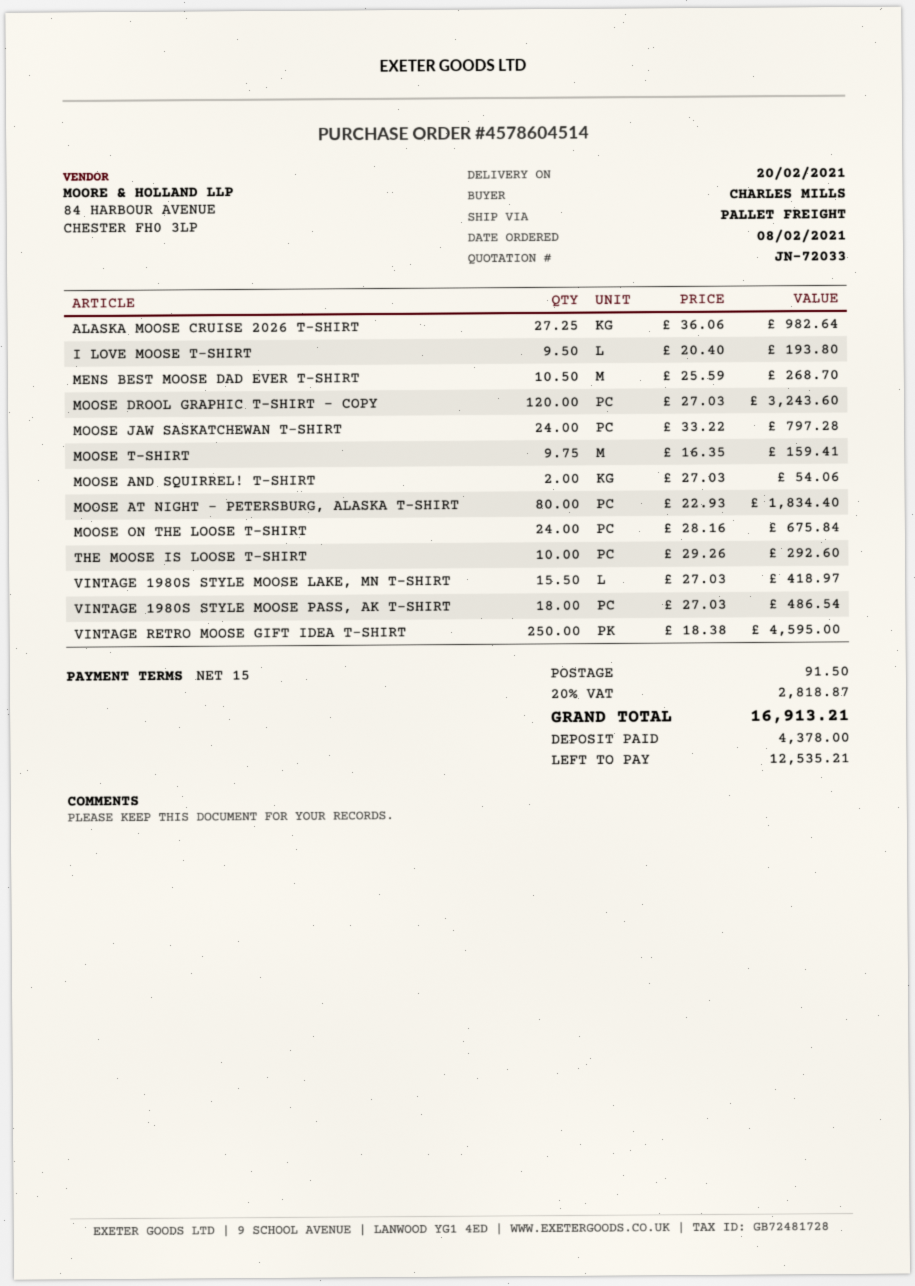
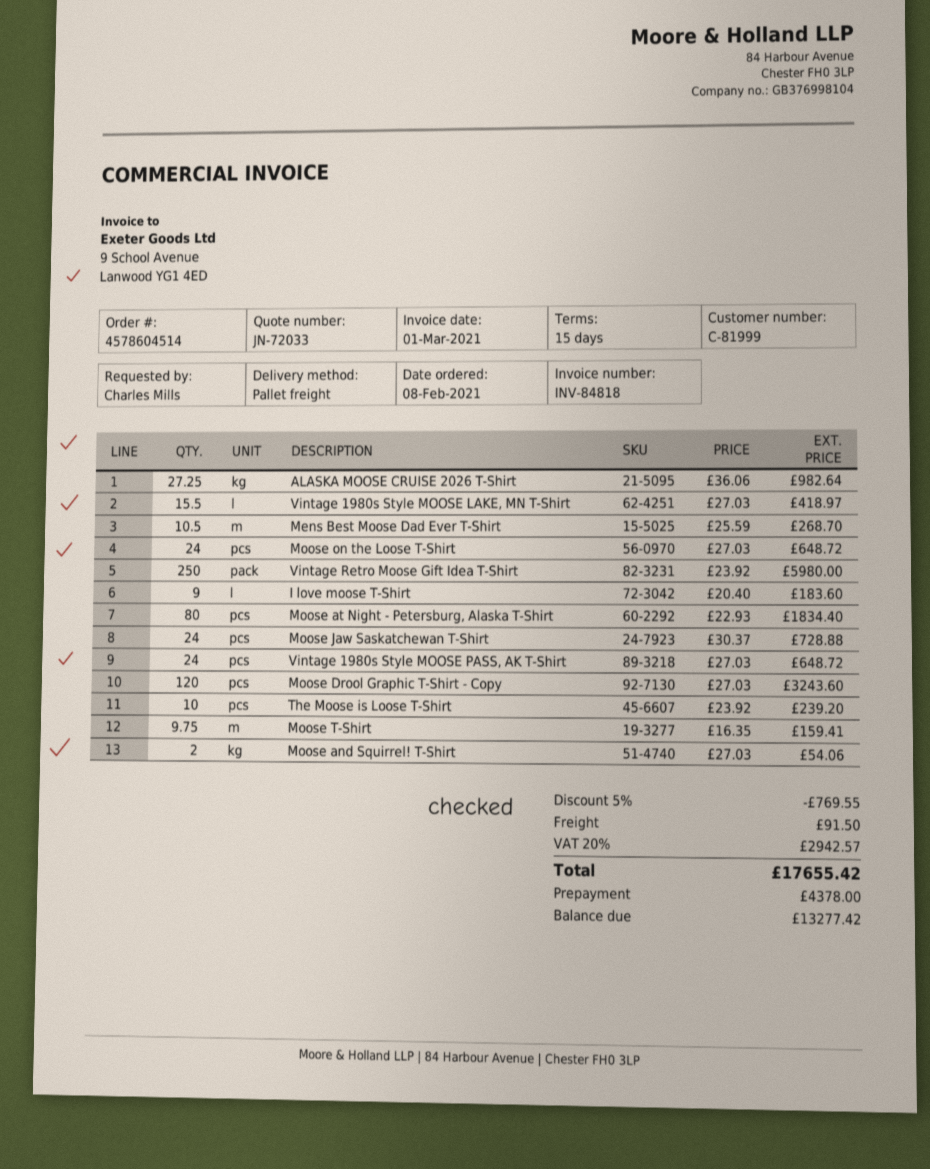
I LOVE MOOSE T-SHIRT: 9.5 x 20.40 = 193.80 -> 9 x 20.40 = 183.60
MOOSE JAW SASKATCHEWAN T-SHIRT: 24 x 33.22 = 797.28 -> 24 x 30.37 = 728.88
MOOSE ON THE LOOSE T-SHIRT: 24 x 28.16 = 675.84 -> 24 x 27.03 = 648.72
THE MOOSE IS LOOSE T-SHIRT: 10 x 29.26 = 292.60 -> 10 x 23.92 = 239.20
VINTAGE 1980S STYLE MOOSE PASS, AK T-SHIRT: 18 x 27.03 = 486.54 -> 24 x 27.03 = 648.72
VINTAGE RETRO MOOSE GIFT IDEA T-SHIRT: 250 x 18.38 = 4595.00 -> 250 x 23.92 = 5980.00
discount: none -> 5% = 769.55
tax: 20% = 2818.87 -> 20% = 2942.57
total: 16913.21 -> 17655.42
balance: 12535.21 -> 13277.42

